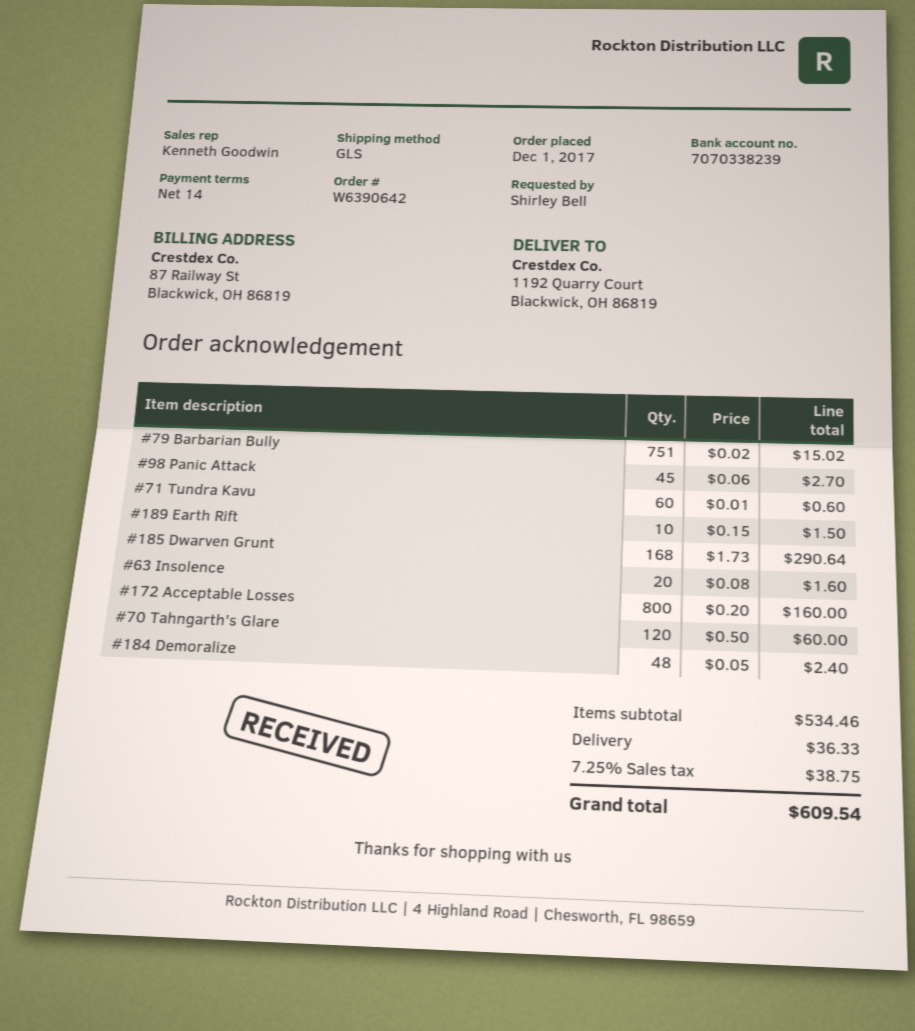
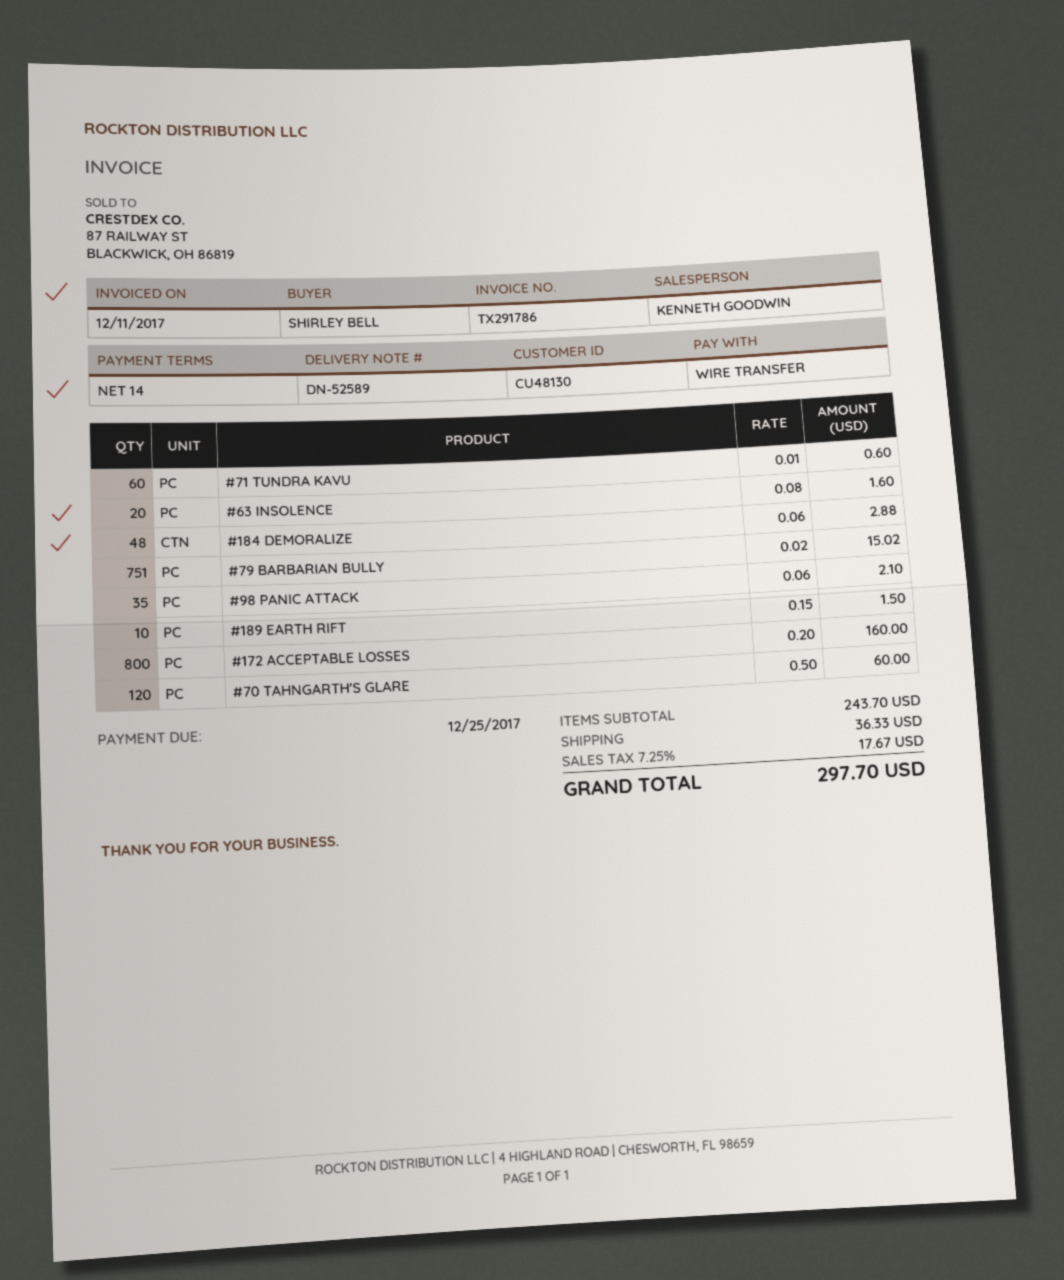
#98 Panic Attack: 45 x 0.06 = 2.70 -> 35 x 0.06 = 2.10
#185 Dwarven Grunt: 168 x 1.73 = 290.64 -> none
#184 Demoralize: 48 x 0.05 = 2.40 -> 48 x 0.06 = 2.88
subtotal: 534.46 -> 243.70
tax: 7.25% = 38.75 -> 7.25% = 17.67
total: 609.54 -> 297.70

